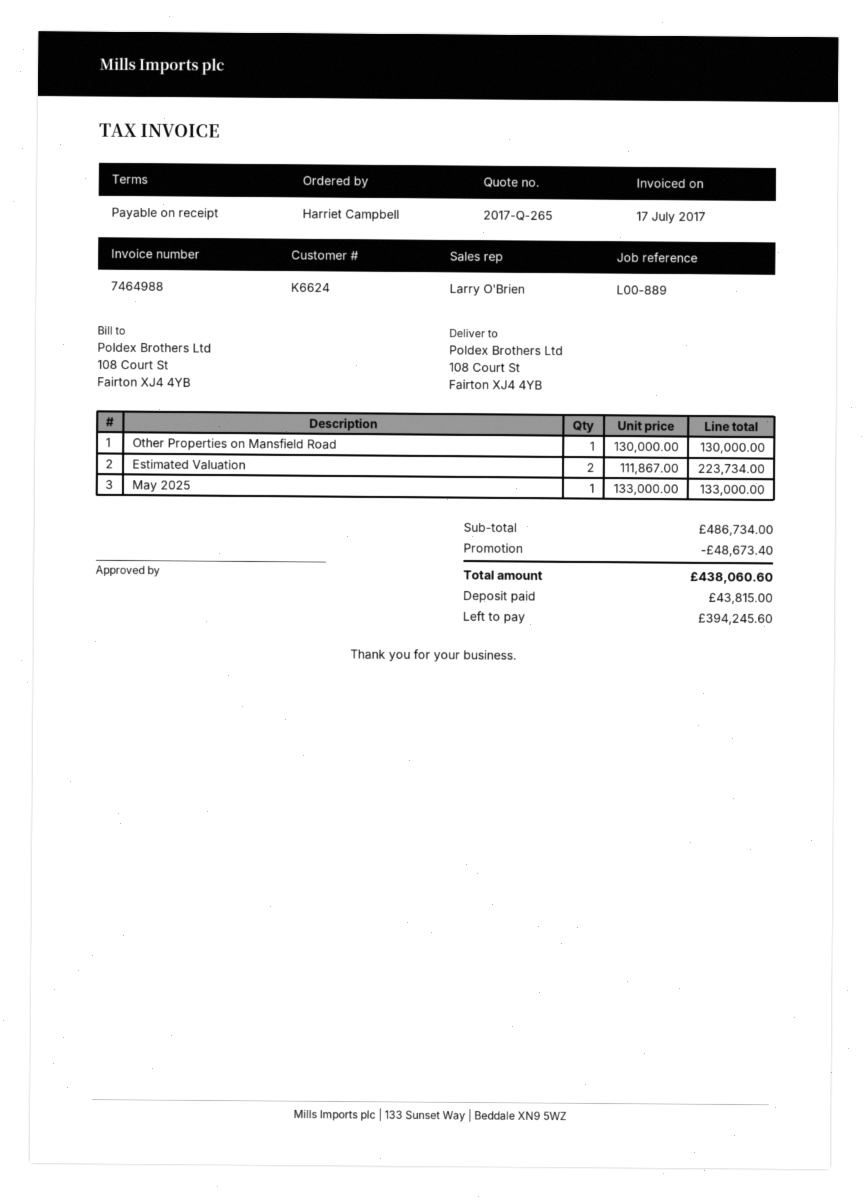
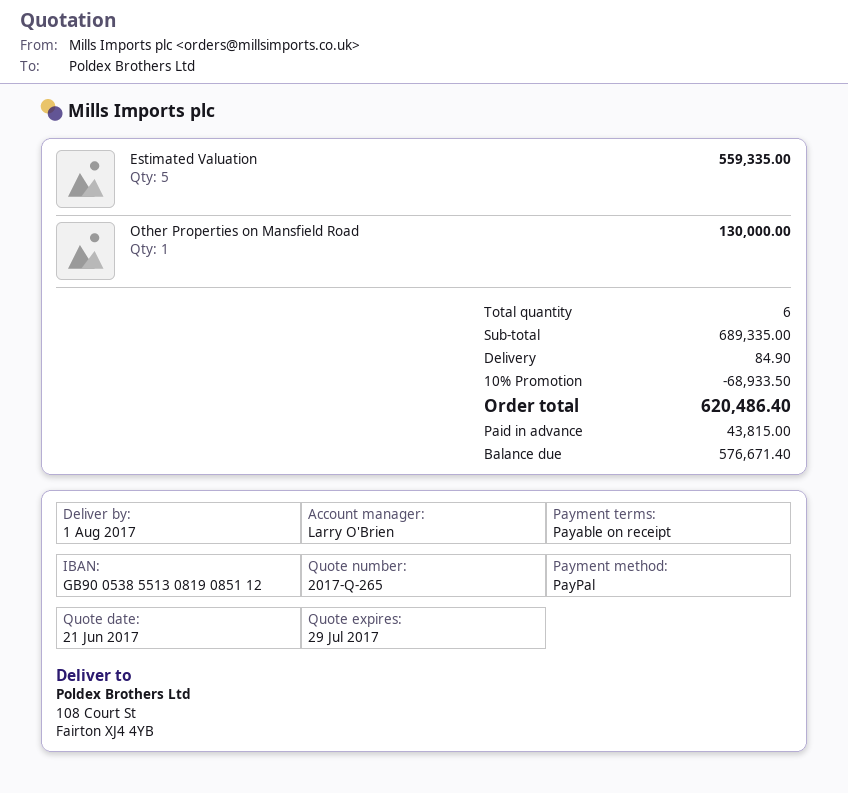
Estimated Valuation: 2 for 223734.00 -> 5 for 559335.00
May 2025: 1 for 133000.00 -> none
subtotal: 486734.00 -> 689335.00
discount: 48673.40 -> 68933.50
shipping: none -> 84.90
total: 438060.60 -> 620486.40
balance: 394245.60 -> 576671.40

